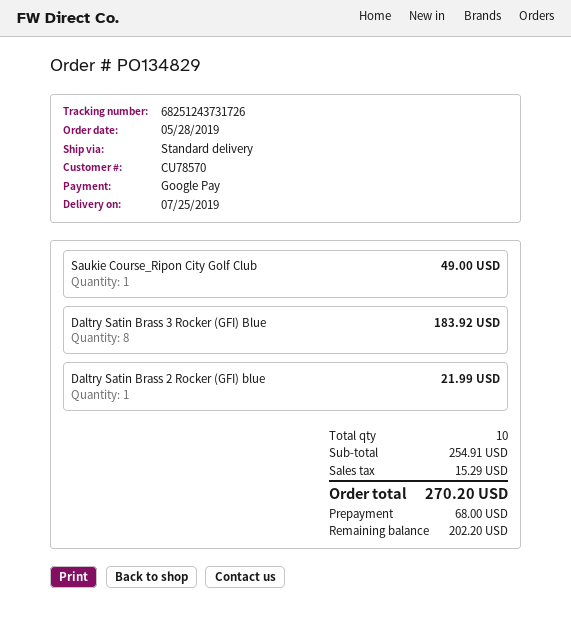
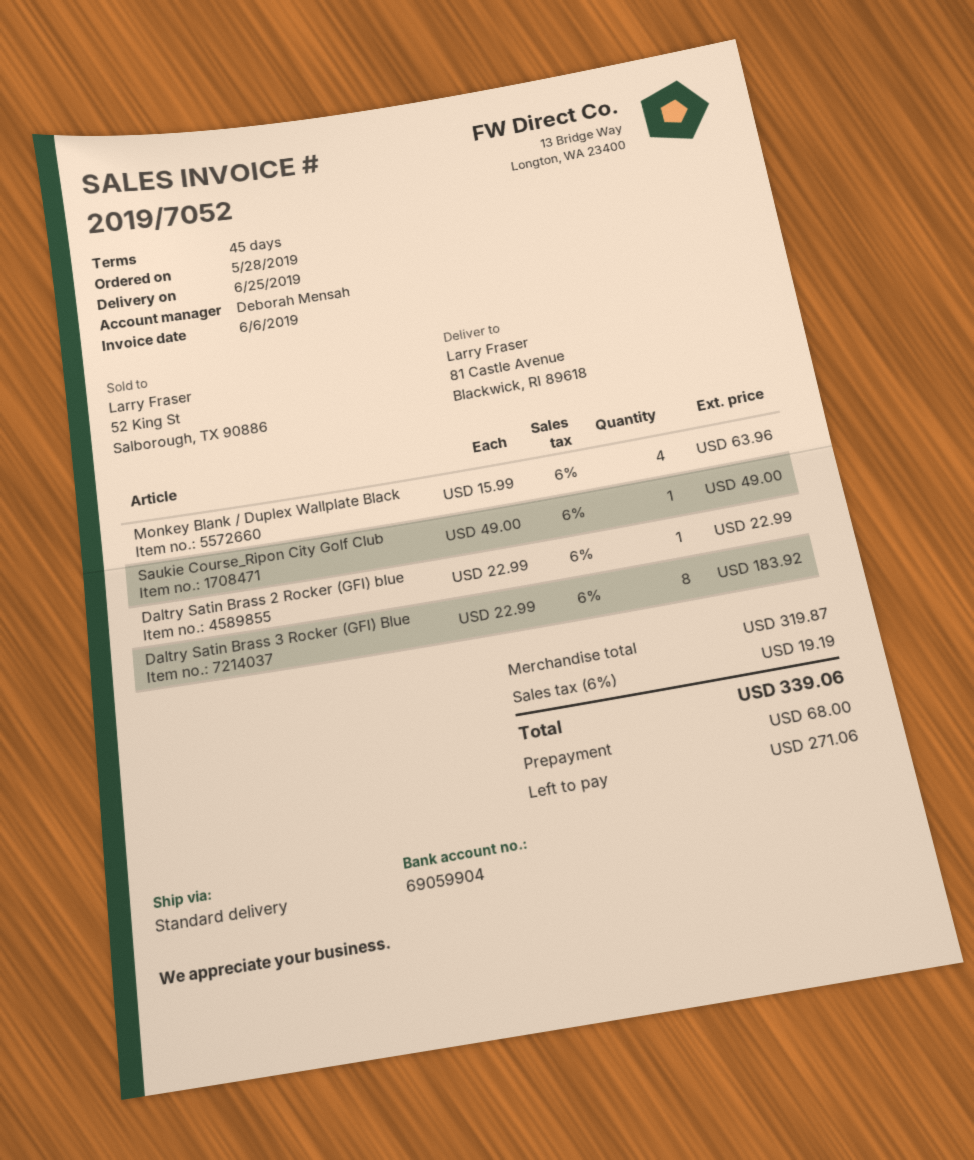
delivery date: 2019-07-25 -> 2019-06-25
Daltry Satin Brass 2 Rocker (GFI) blue: 1 for 21.99 -> 1 for 22.99
Monkey Blank / Duplex Wallplate Black: none -> 4 for 63.96
subtotal: 254.91 -> 319.87
tax: 15.29 -> 19.19
total: 270.20 -> 339.06
balance: 202.20 -> 271.06

